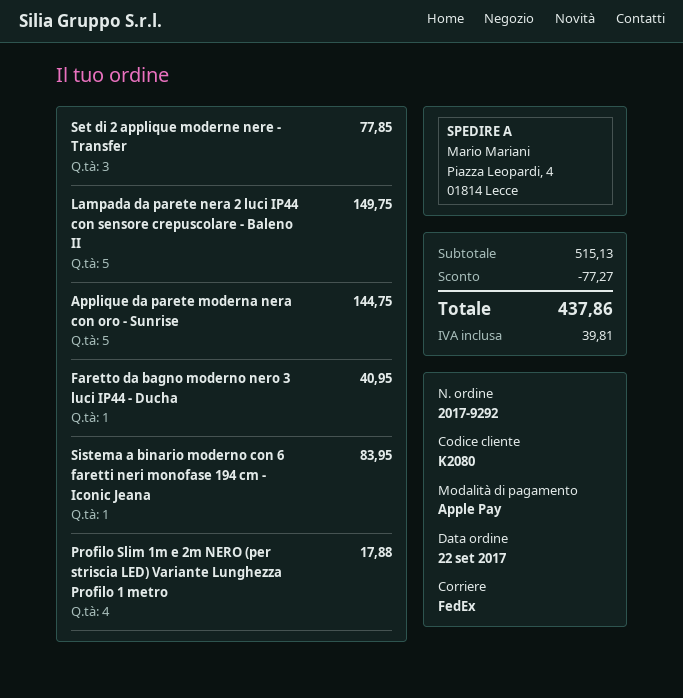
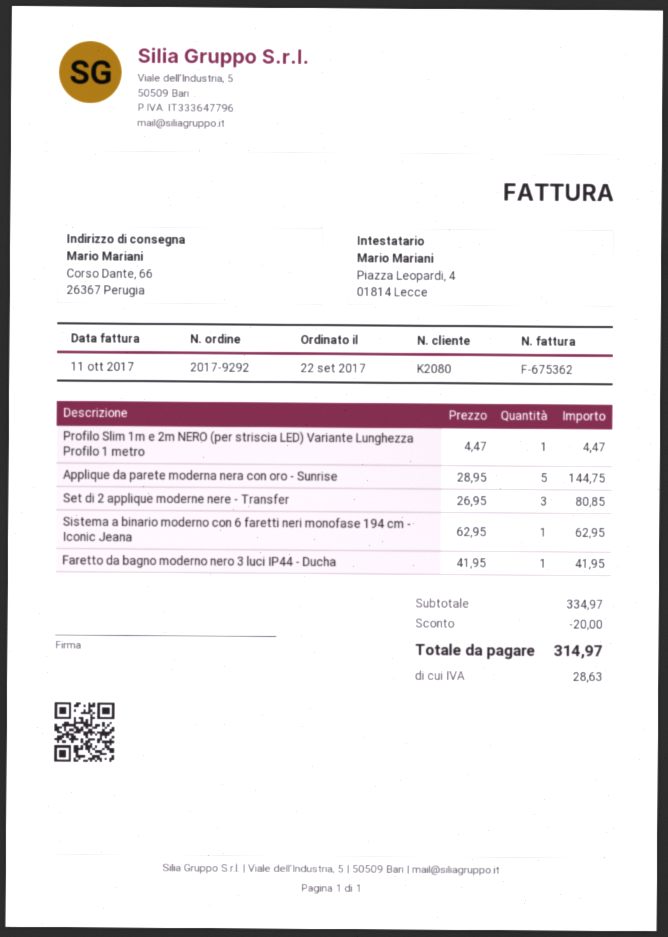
ship to: Piazza Leopardi, 4, 01814 Lecce -> Corso Dante, 66, 26367 Perugia
Set di 2 applique moderne nere - Transfer: 3 for 77.85 -> 3 for 80.85
Lampada da parete nera 2 luci IP44 con sensore crepuscolare - Baleno II: 5 for 149.75 -> none
Faretto da bagno moderno nero 3 luci IP44 - Ducha: 1 for 40.95 -> 1 for 41.95
Sistema a binario moderno con 6 faretti neri monofase 194 cm - Iconic Jeana: 1 for 83.95 -> 1 for 62.95
Profilo Slim 1m e 2m NERO (per striscia LED) Variante Lunghezza Profilo 1 metro: 4 for 17.88 -> 1 for 4.47
subtotal: 515.13 -> 334.97
discount: 77.27 -> 20.00
tax: 39.81 -> 28.63
total: 437.86 -> 314.97

